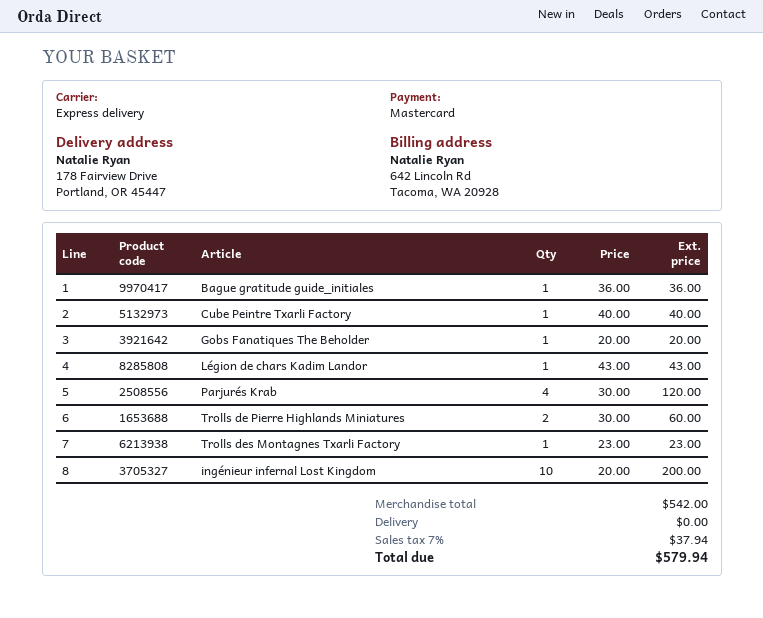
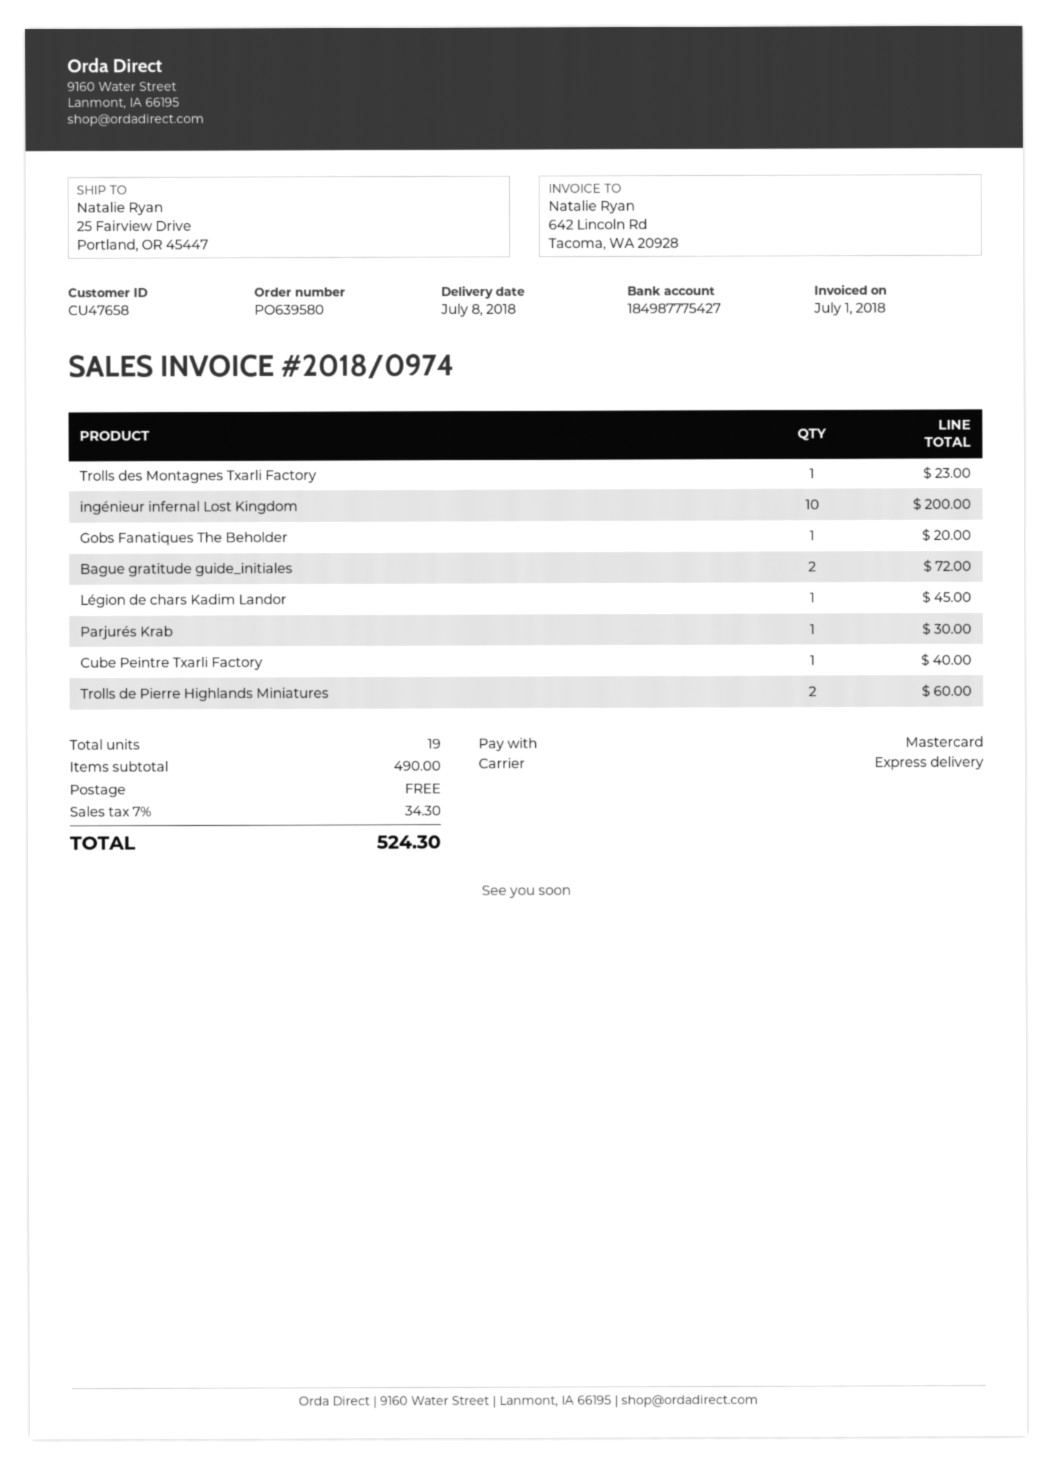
ship to: 178 Fairview Drive, Portland, OR 45447 -> 25 Fairview Drive, Portland, OR 45447
Bague gratitude guide_initiales: 1 for 36.00 -> 2 for 72.00
Légion de chars Kadim Landor: 1 for 43.00 -> 1 for 45.00
Parjurés Krab: 4 for 120.00 -> 1 for 30.00
subtotal: 542.00 -> 490.00
tax: 7% = 37.94 -> 7% = 34.30
total: 579.94 -> 524.30

